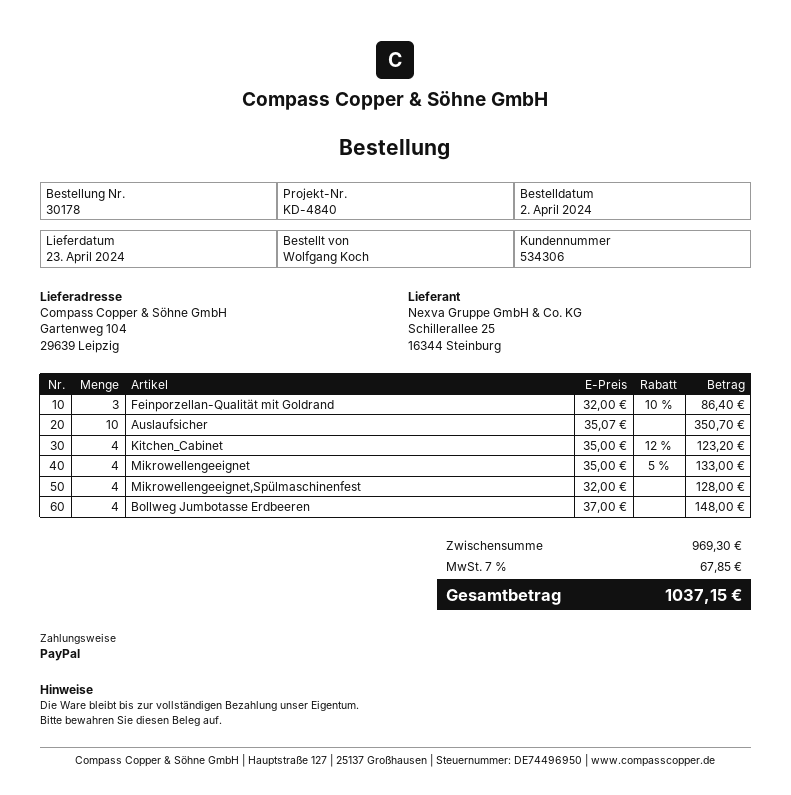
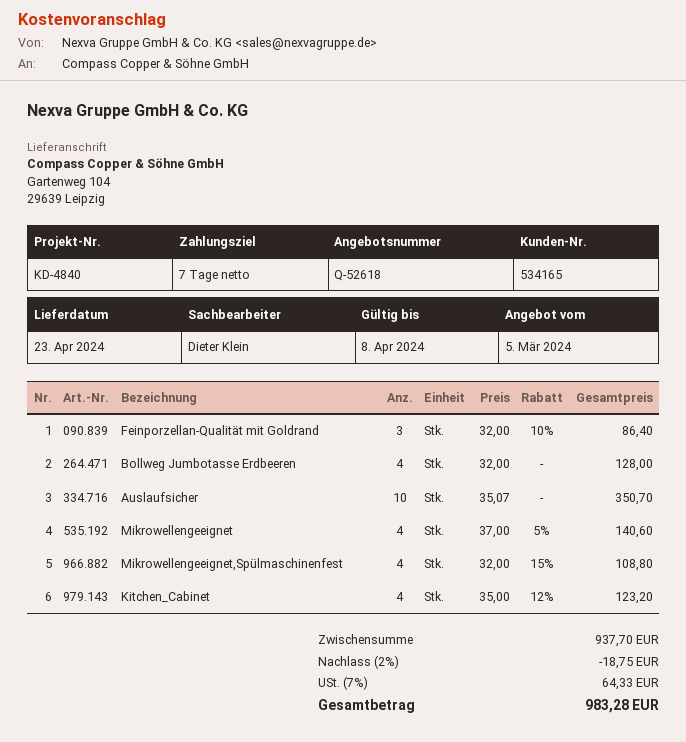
customer number: 534306 -> 534165
Mikrowellengeeignet: 4 x 35.00 - 5% = 133.00 -> 4 x 37.00 - 5% = 140.60
Mikrowellengeeignet,Spülmaschinenfest: 4 x 32.00 = 128.00 -> 4 x 32.00 - 15% = 108.80
Bollweg Jumbotasse Erdbeeren: 4 x 37.00 = 148.00 -> 4 x 32.00 = 128.00
subtotal: 969.30 -> 937.70
discount: none -> 2% = 18.75
tax: 7% = 67.85 -> 7% = 64.33
total: 1037.15 -> 983.28

